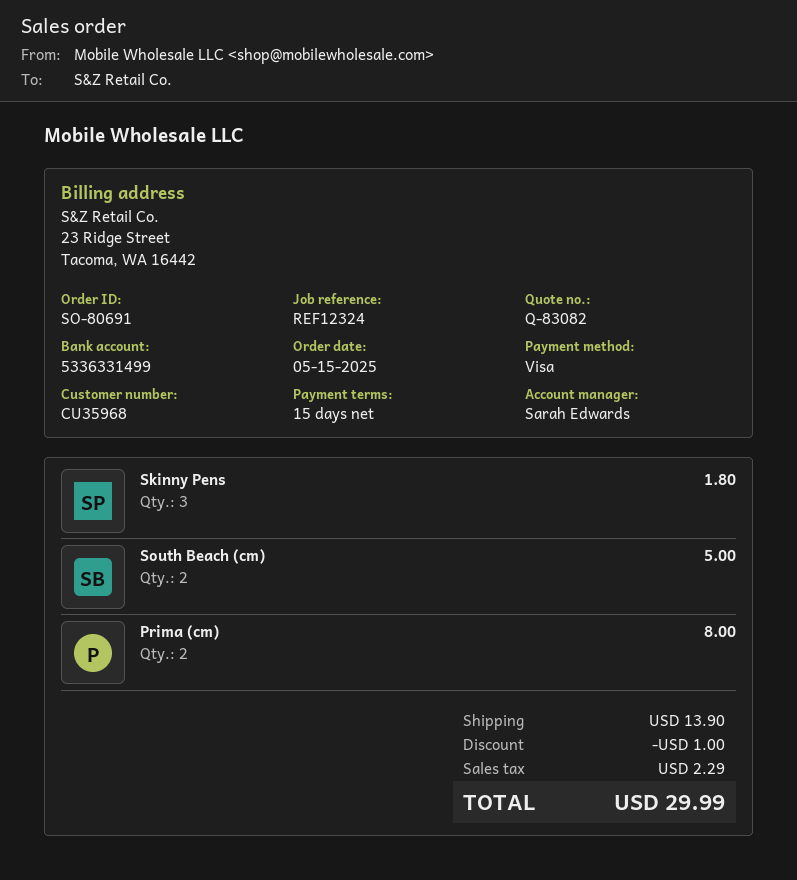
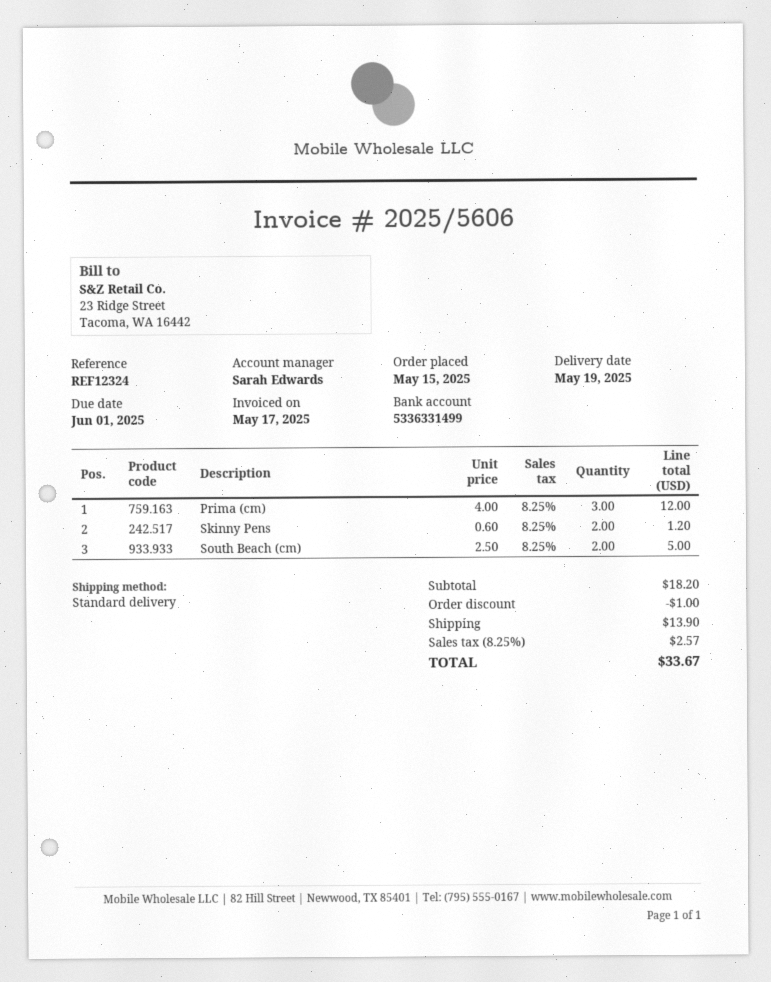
Skinny Pens: 3 for 1.80 -> 2 for 1.20
Prima (cm): 2 for 8.00 -> 3 for 12.00
tax: 2.29 -> 2.57
total: 29.99 -> 33.67

